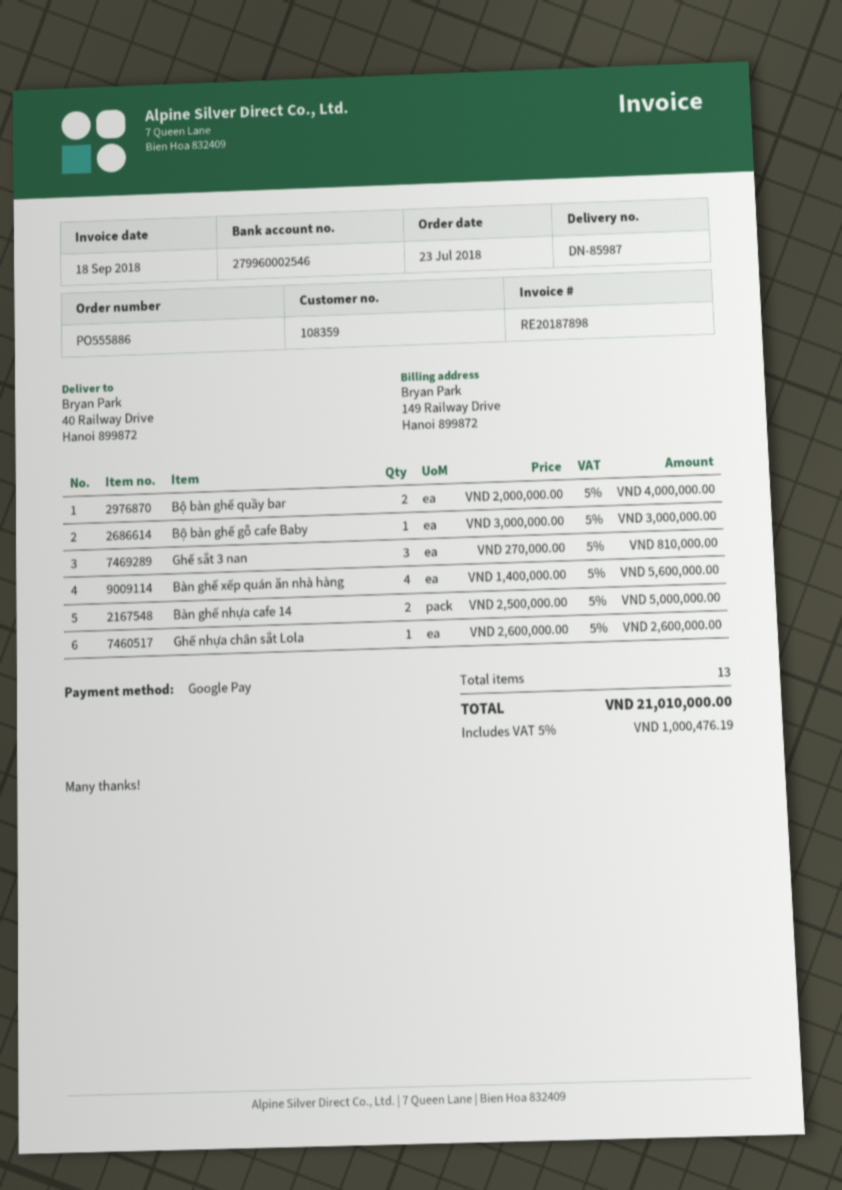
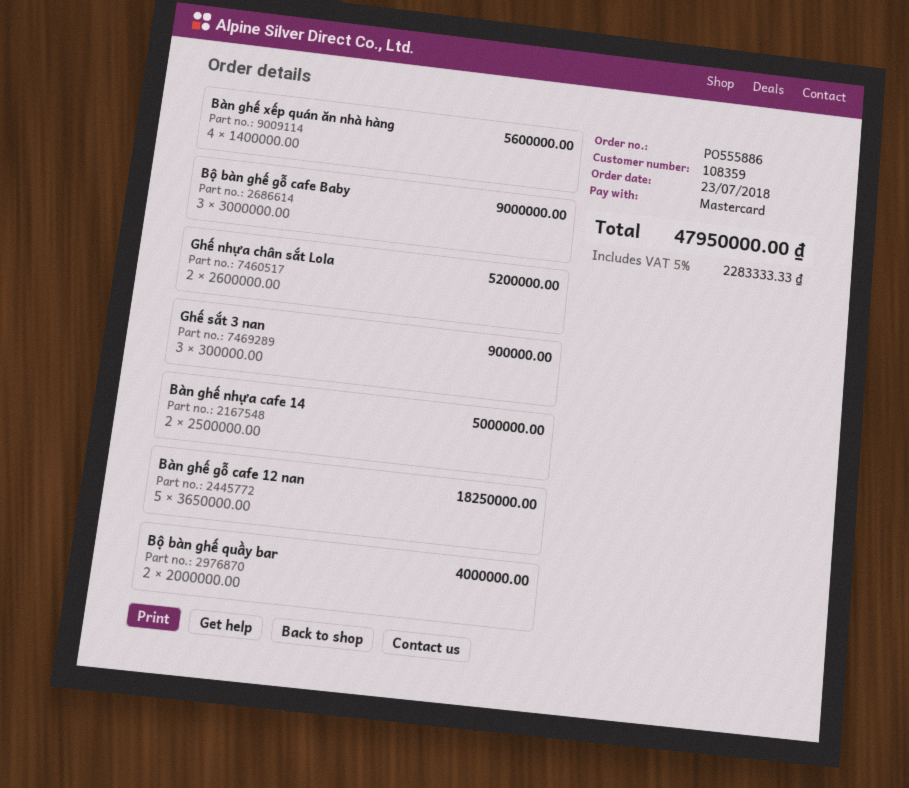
payment method: Google Pay -> Mastercard
Bộ bàn ghế gỗ cafe Baby: 1 x 3000000.00 = 3000000.00 -> 3 x 3000000.00 = 9000000.00
Ghế sắt 3 nan: 3 x 270000.00 = 810000.00 -> 3 x 300000.00 = 900000.00
Ghế nhựa chân sắt Lola: 1 x 2600000.00 = 2600000.00 -> 2 x 2600000.00 = 5200000.00
Bàn ghế gỗ cafe 12 nan: none -> 5 x 3650000.00 = 18250000.00
tax: 5% = 1000476.19 -> 5% = 2283333.33
total: 21010000.00 -> 47950000.00

